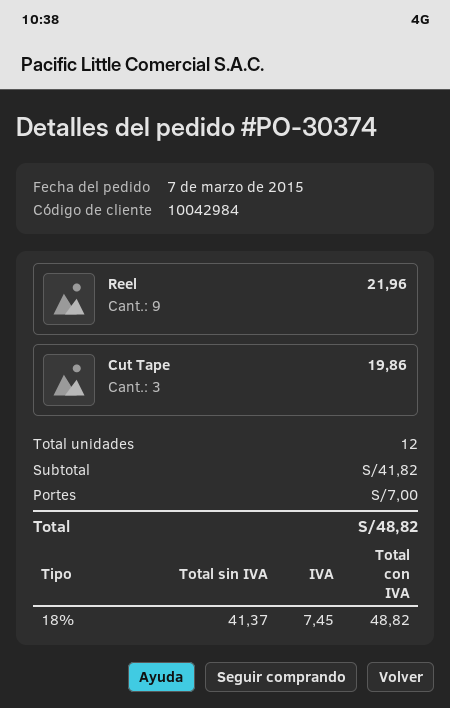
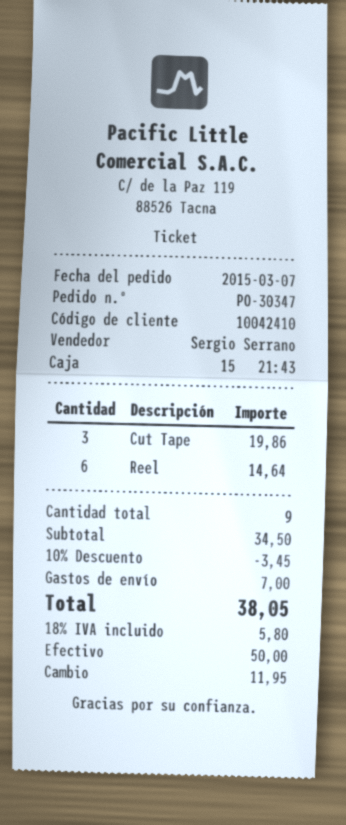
order number: PO-30374 -> PO-30347
customer number: 10042984 -> 10042410
Reel: 9 for 21.96 -> 6 for 14.64
total quantity: 12 -> 9
subtotal: 41.82 -> 34.50
discount: none -> 10% = 3.45
tax: 18% = 7.45 -> 18% = 5.80
total: 48.82 -> 38.05

